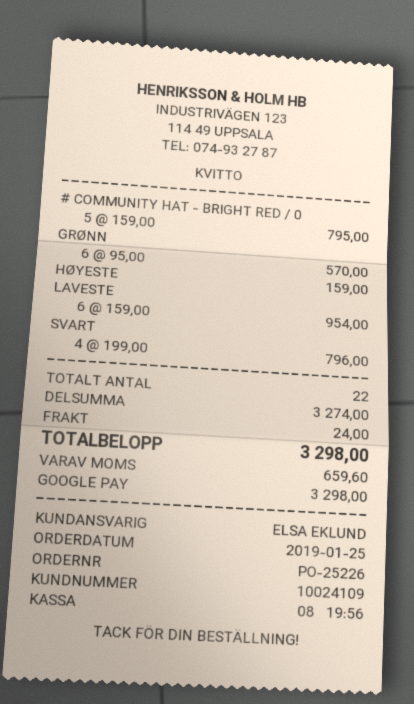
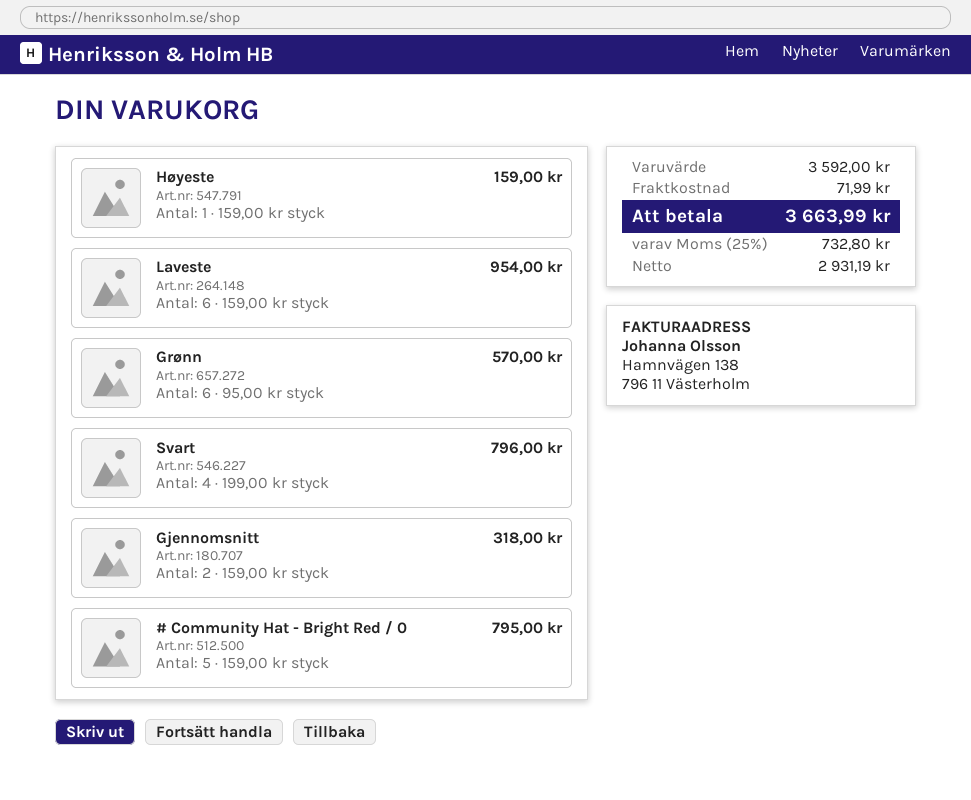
Gjennomsnitt: none -> 2 x 159.00 = 318.00
subtotal: 3274.00 -> 3592.00
shipping: 24.00 -> 71.99
tax: 659.60 -> 732.80
total: 3298.00 -> 3663.99

